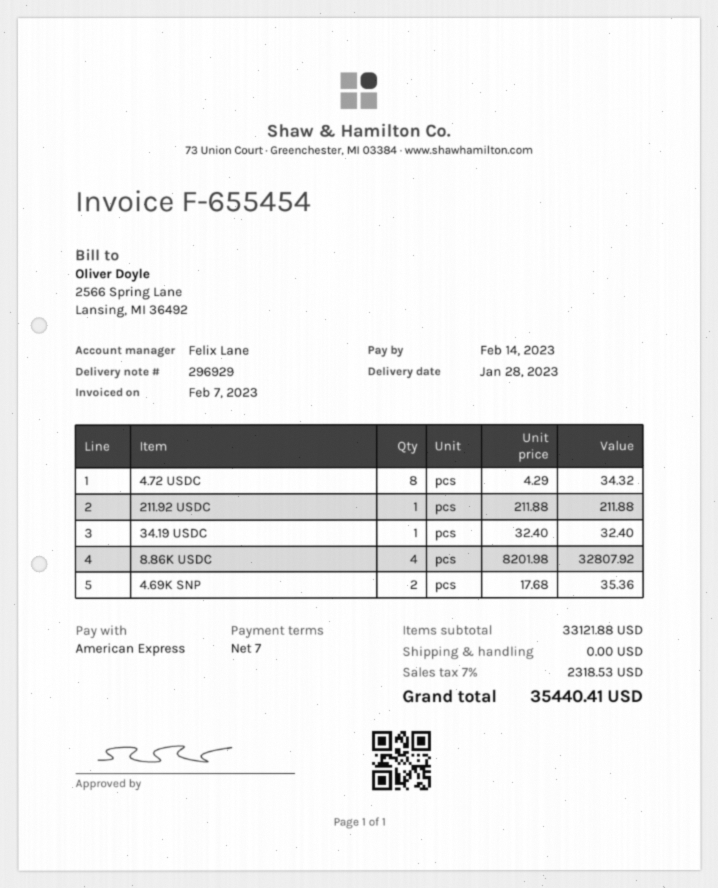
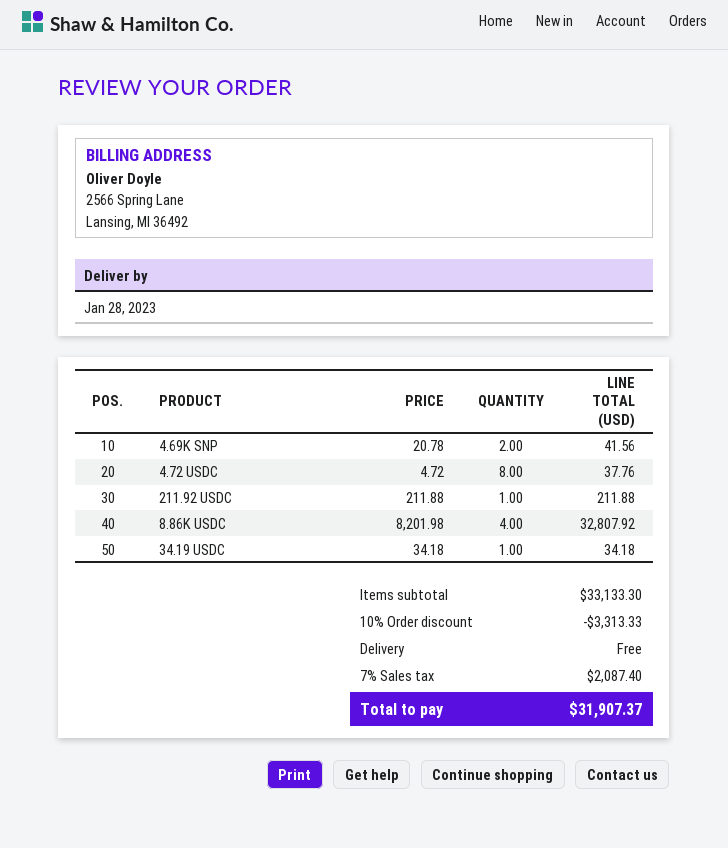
4.72 USDC: 8 x 4.29 = 34.32 -> 8 x 4.72 = 37.76
34.19 USDC: 1 x 32.40 = 32.40 -> 1 x 34.18 = 34.18
4.69K SNP: 2 x 17.68 = 35.36 -> 2 x 20.78 = 41.56
subtotal: 33121.88 -> 33133.30
discount: none -> 10% = 3313.33
tax: 7% = 2318.53 -> 7% = 2087.40
total: 35440.41 -> 31907.37

